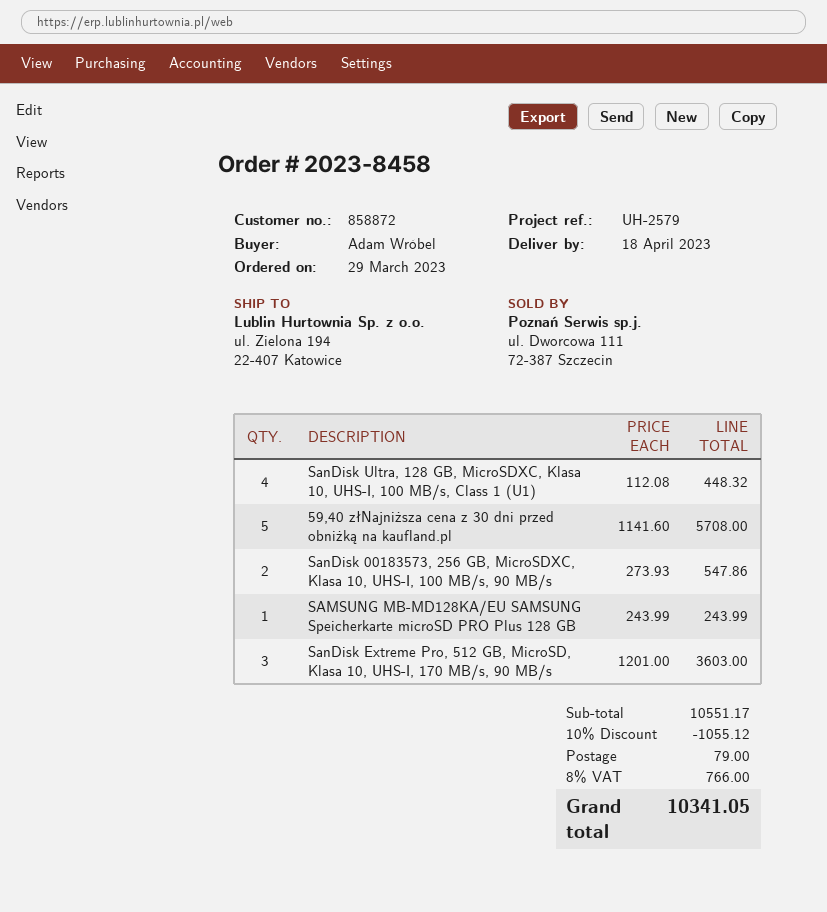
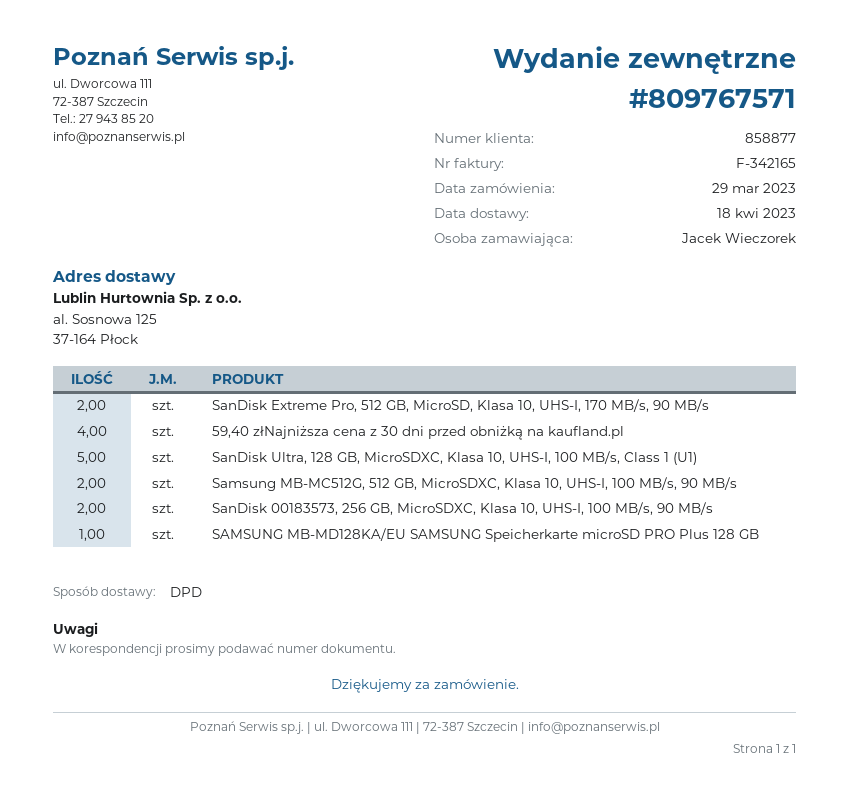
customer number: 858872 -> 858877
ordered by: Adam Wróbel -> Jacek Wieczorek
ship to: ul. Zielona 194, 22-407 Katowice -> al. Sosnowa 125, 37-164 Płock
SanDisk Ultra, 128 GB, MicroSDXC, Klasa 10, UHS-I, 100 MB/s, Class 1 (U1): 4 -> 5
59,40 złNajniższa cena z 30 dni przed obniżką na kaufland.pl: 5 -> 4
SanDisk Extreme Pro, 512 GB, MicroSD, Klasa 10, UHS-I, 170 MB/s, 90 MB/s: 3 -> 2
Samsung MB-MC512G, 512 GB, MicroSDXC, Klasa 10, UHS-I, 100 MB/s, 90 MB/s: none -> 2

